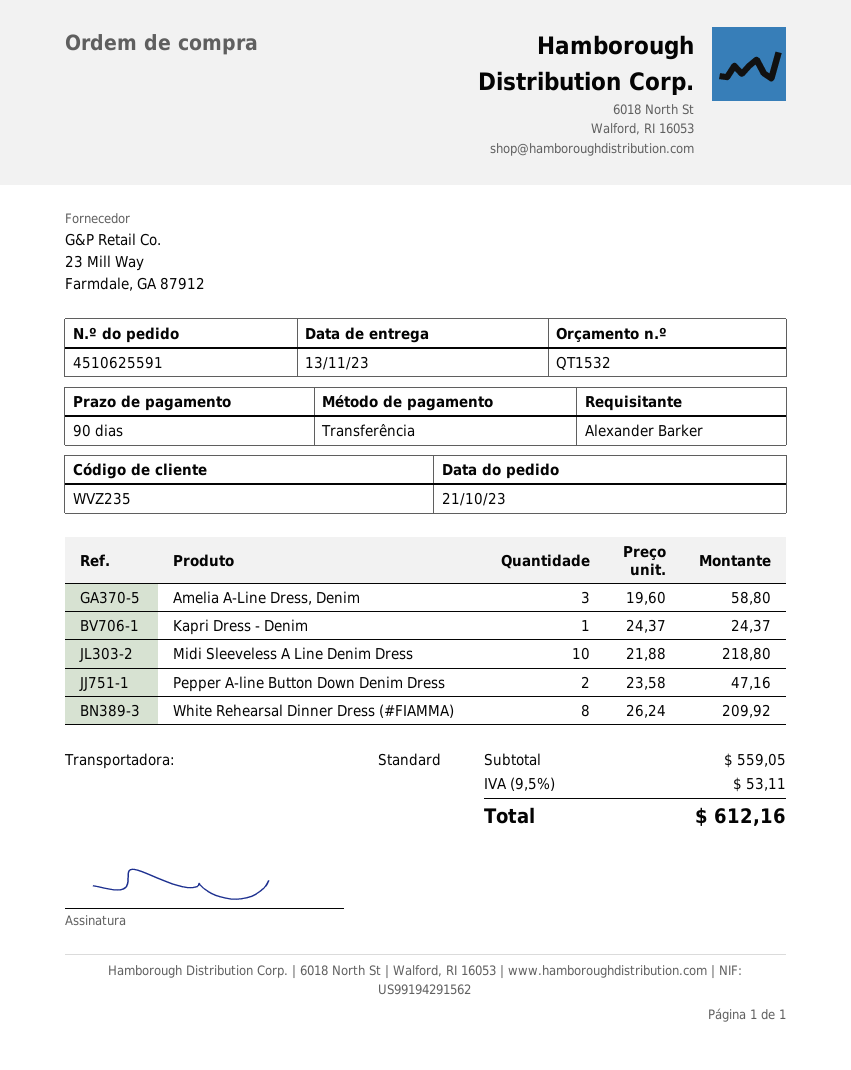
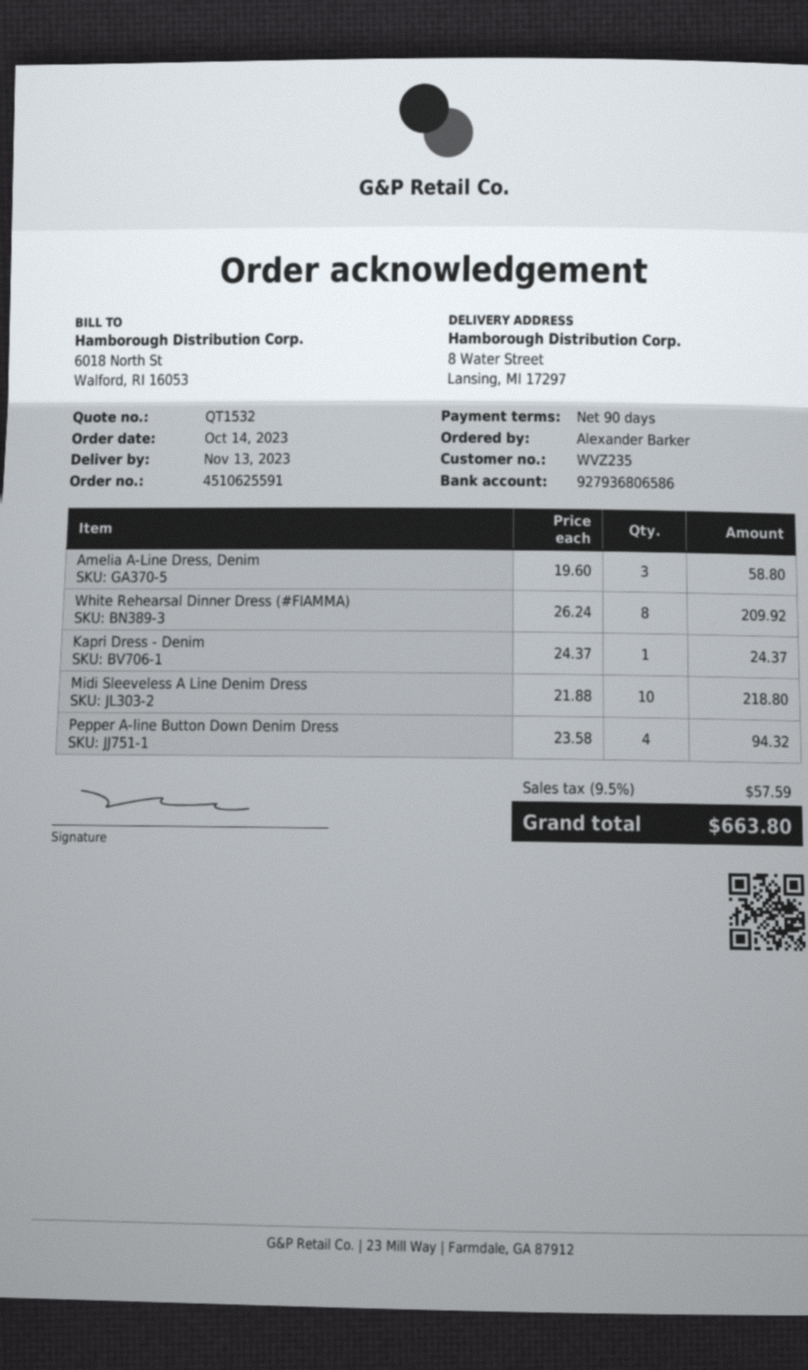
order date: 2023-10-21 -> 2023-10-14
Pepper A-line Button Down Denim Dress: 2 x 23.58 = 47.16 -> 4 x 23.58 = 94.32
tax: 9.5% = 53.11 -> 9.5% = 57.59
total: 612.16 -> 663.80

